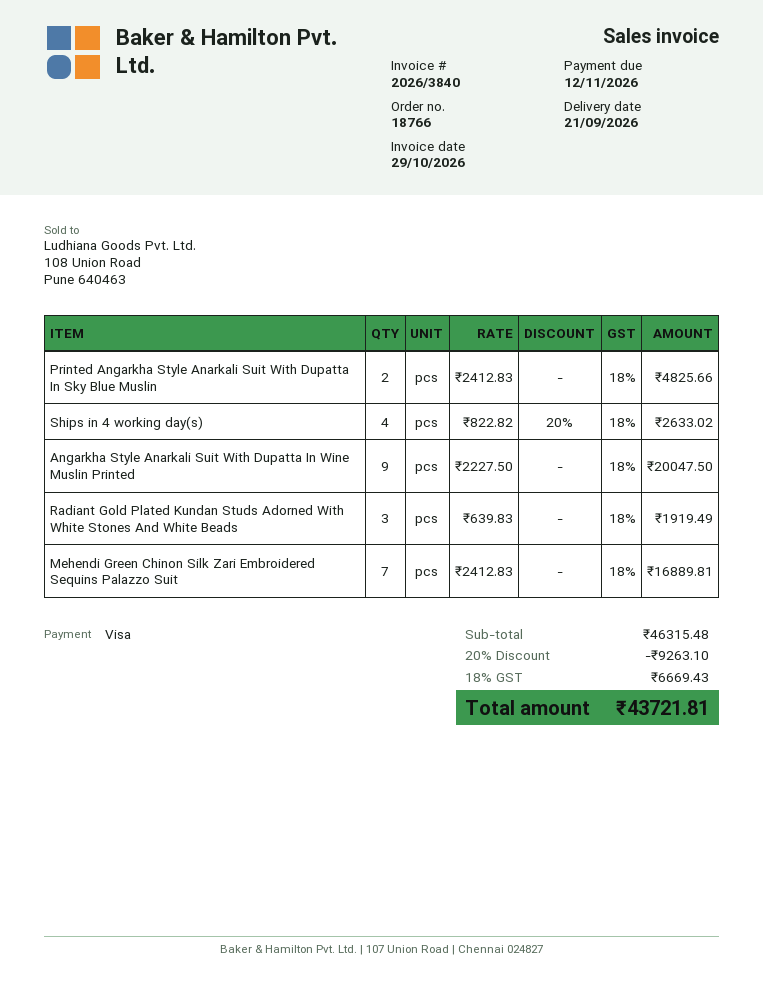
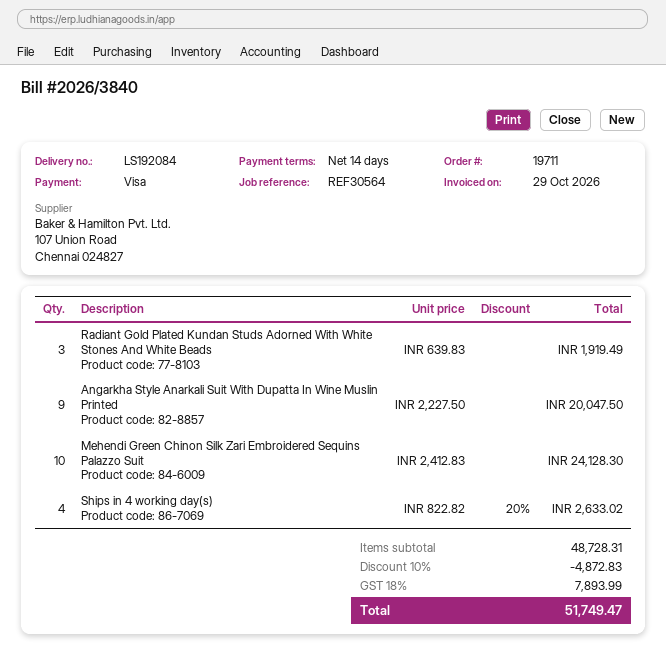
order number: 18766 -> 19711
Printed Angarkha Style Anarkali Suit With Dupatta In Sky Blue Muslin: 2 x 2412.83 = 4825.66 -> none
Mehendi Green Chinon Silk Zari Embroidered Sequins Palazzo Suit: 7 x 2412.83 = 16889.81 -> 10 x 2412.83 = 24128.30
subtotal: 46315.48 -> 48728.31
discount: 20% = 9263.10 -> 10% = 4872.83
tax: 18% = 6669.43 -> 18% = 7893.99
total: 43721.81 -> 51749.47

